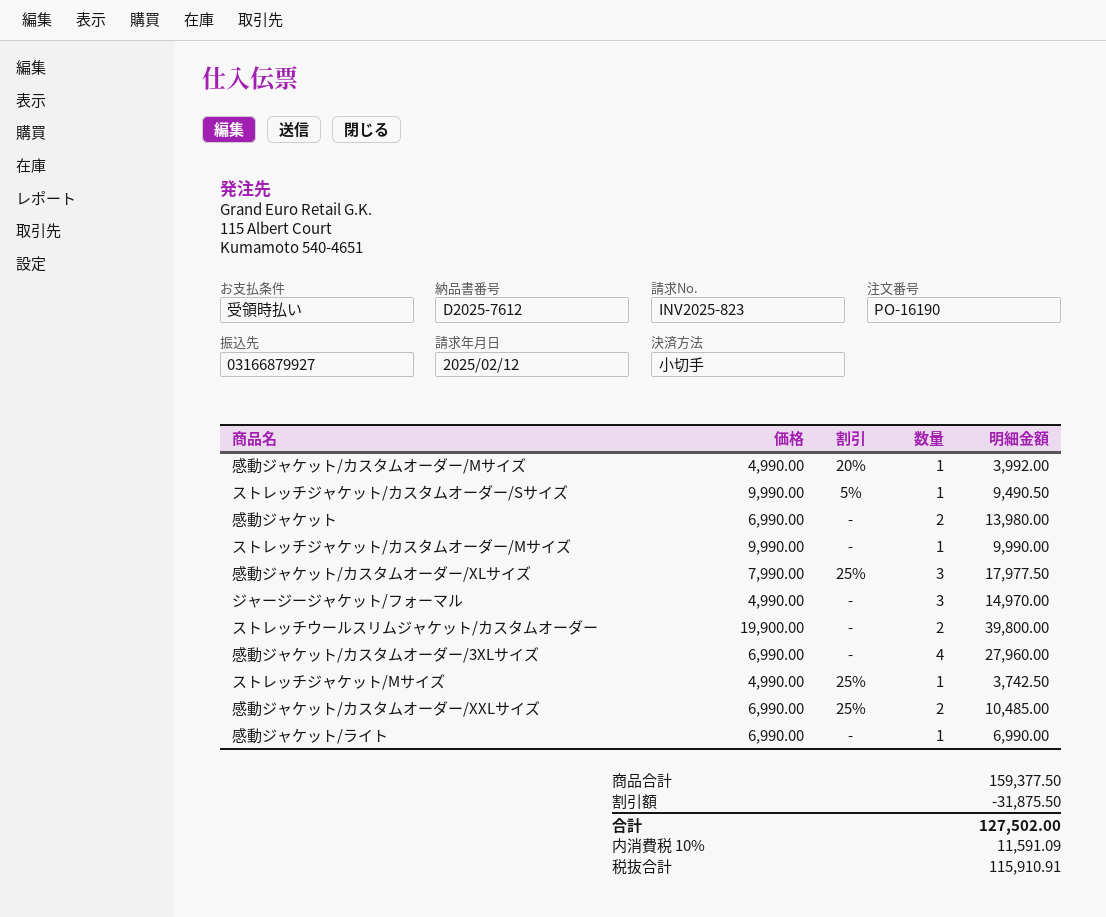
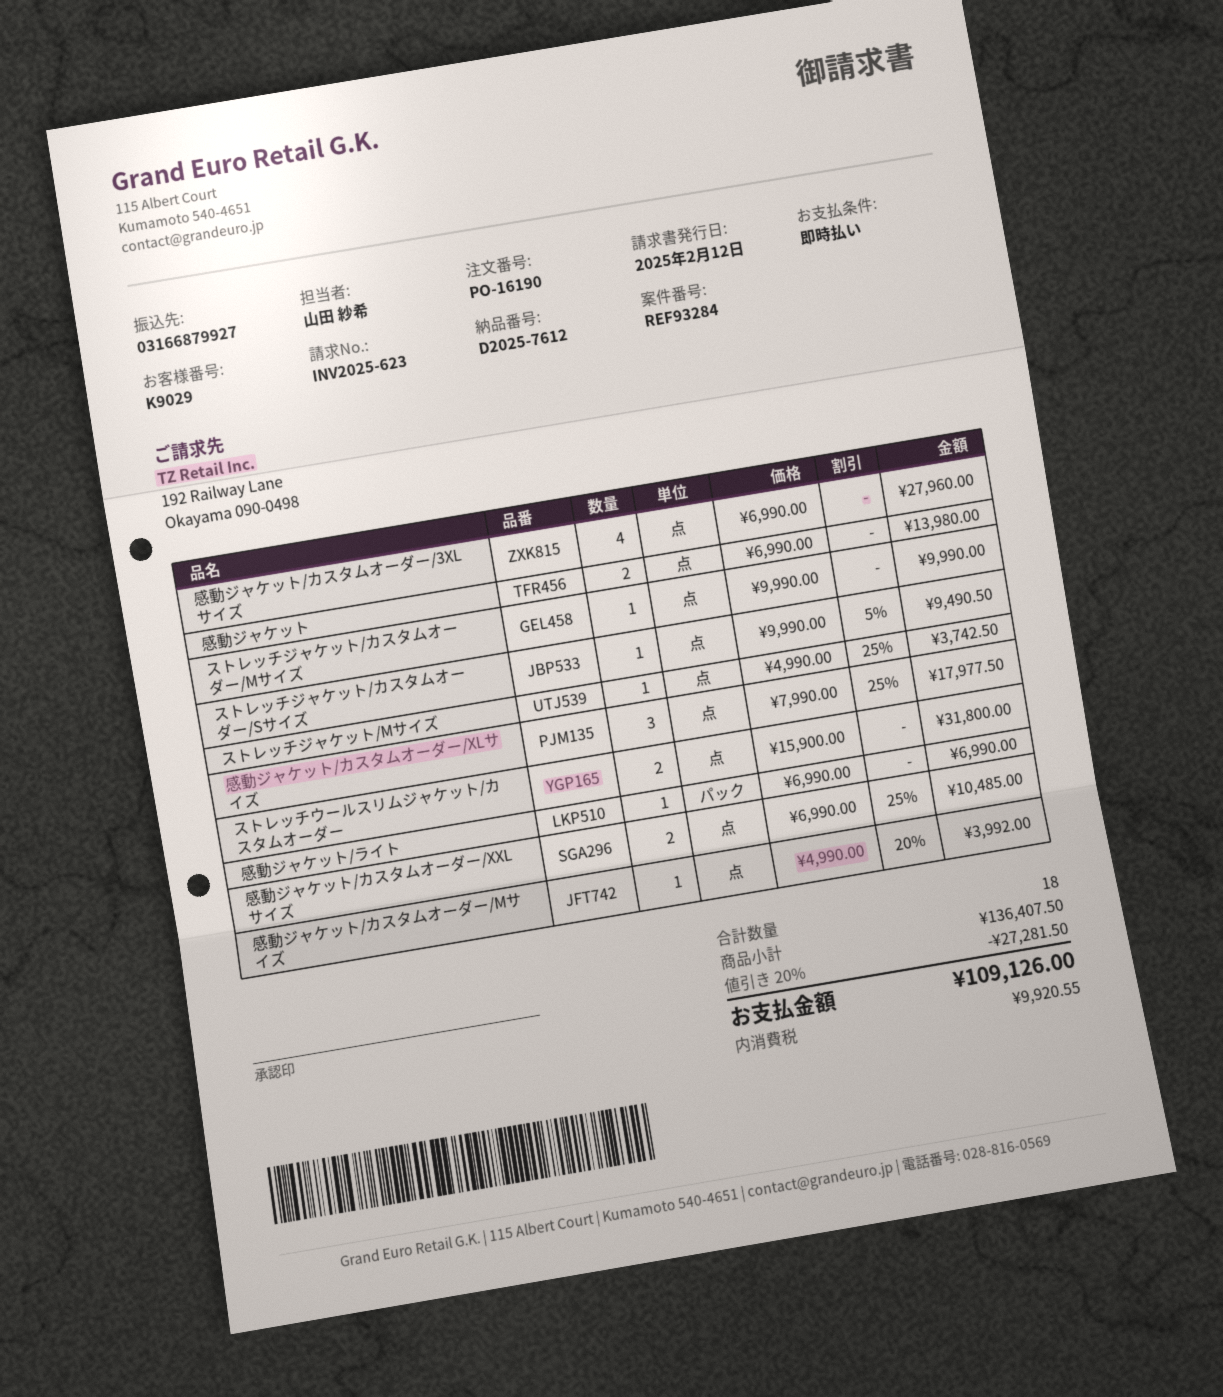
invoice number: INV2025-823 -> INV2025-623
ジャージージャケット/フォーマル: 3 x 4990.00 = 14970.00 -> none
ストレッチウールスリムジャケット/カスタムオーダー: 2 x 19900.00 = 39800.00 -> 2 x 15900.00 = 31800.00
subtotal: 159377.50 -> 136407.50
discount: 31875.50 -> 27281.50
tax: 11591.09 -> 9920.55
total: 127502.00 -> 109126.00

